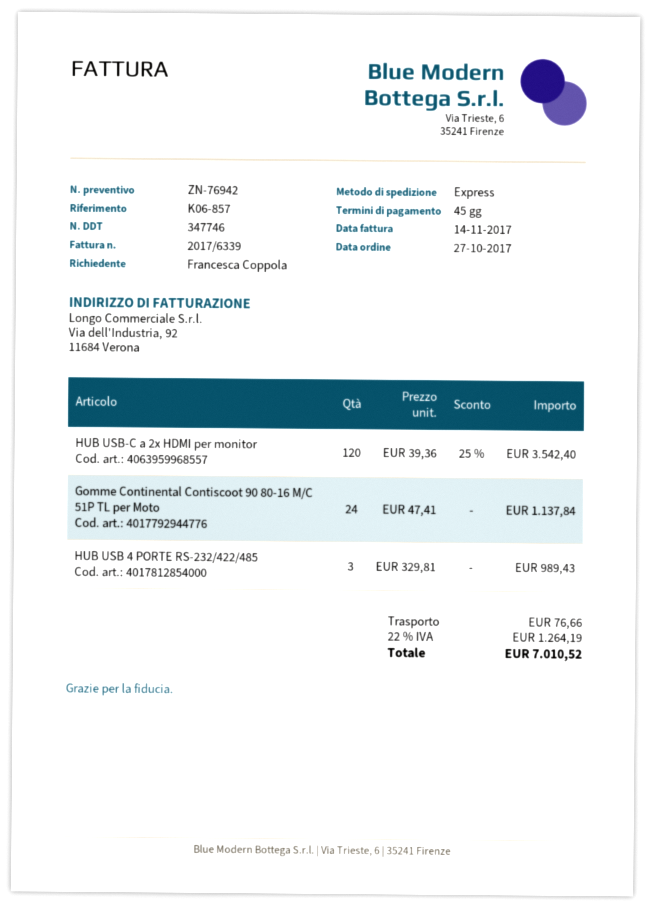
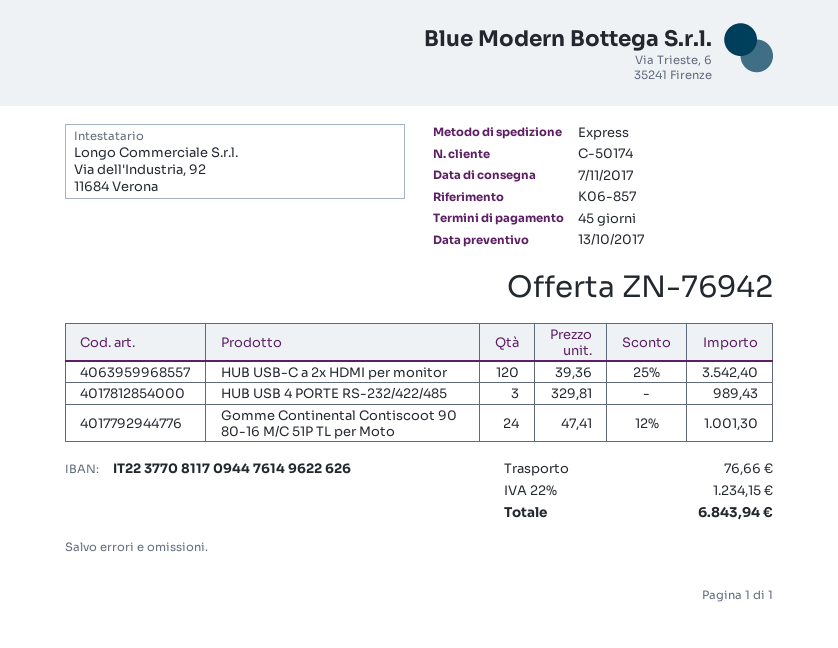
Gomme Continental Contiscoot 90 80-16 M/C 51P TL per Moto: 24 x 47.41 = 1137.84 -> 24 x 47.41 - 12% = 1001.30
tax: 22% = 1264.19 -> 22% = 1234.15
total: 7010.52 -> 6843.94

